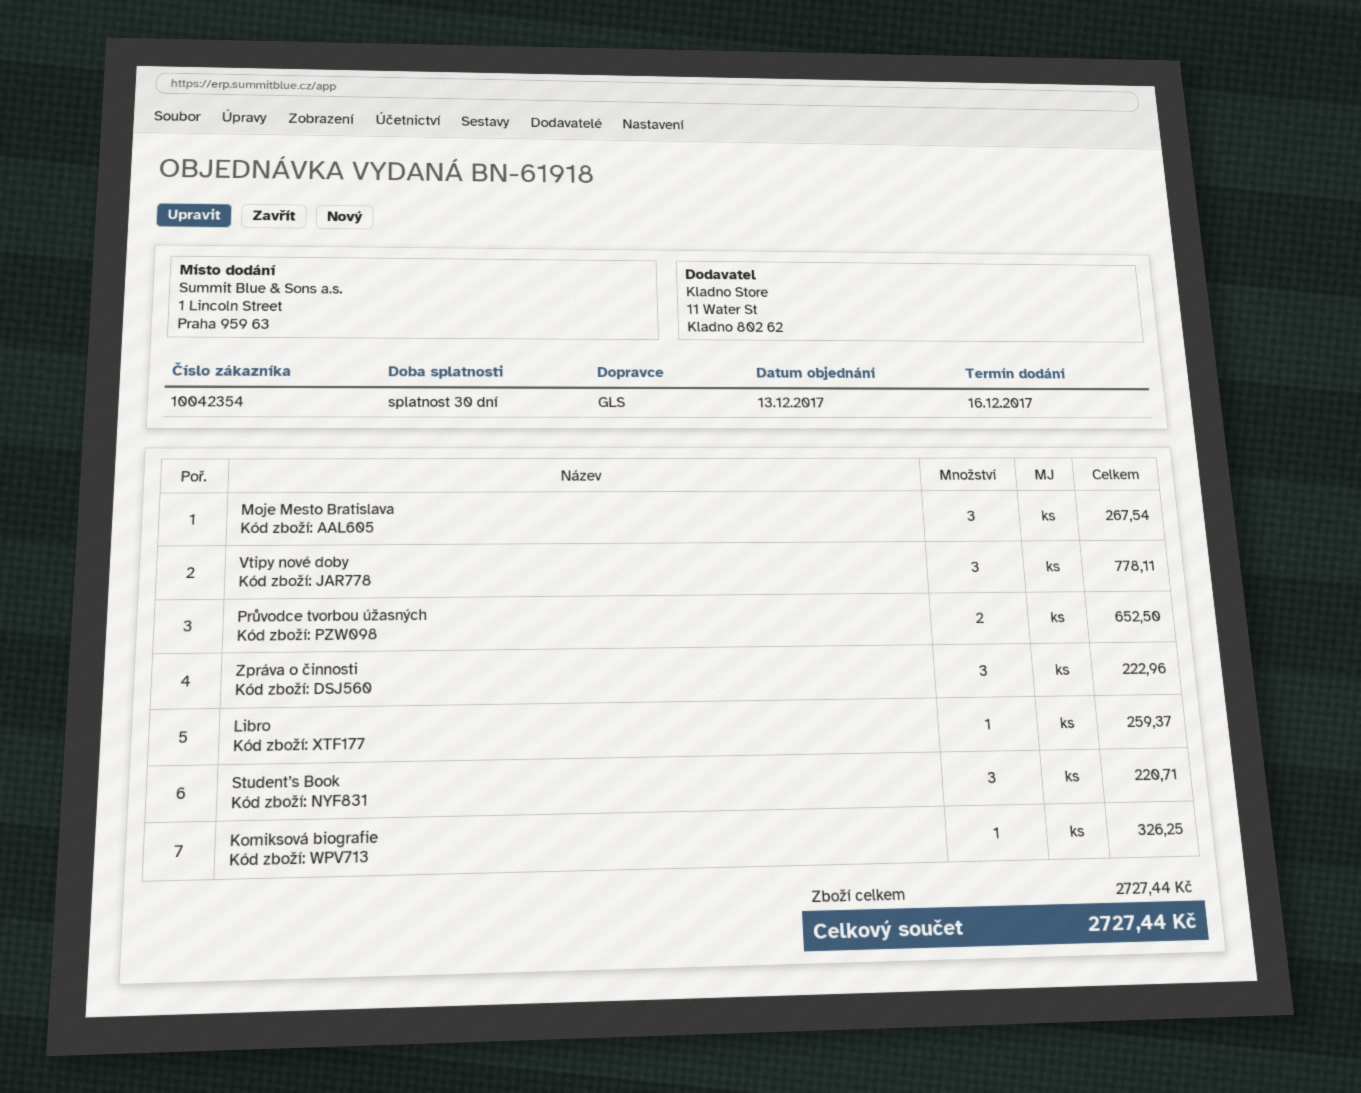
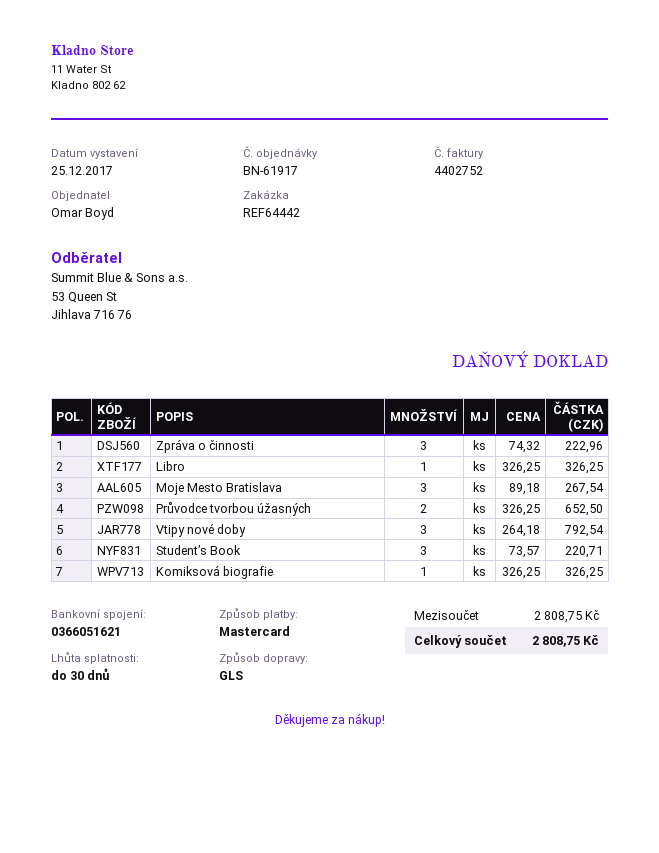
order number: BN-61918 -> BN-61917
Vtipy nové doby: 3 for 778.11 -> 3 for 792.54
Libro: 1 for 259.37 -> 1 for 326.25
subtotal: 2727.44 -> 2808.75
total: 2727.44 -> 2808.75

